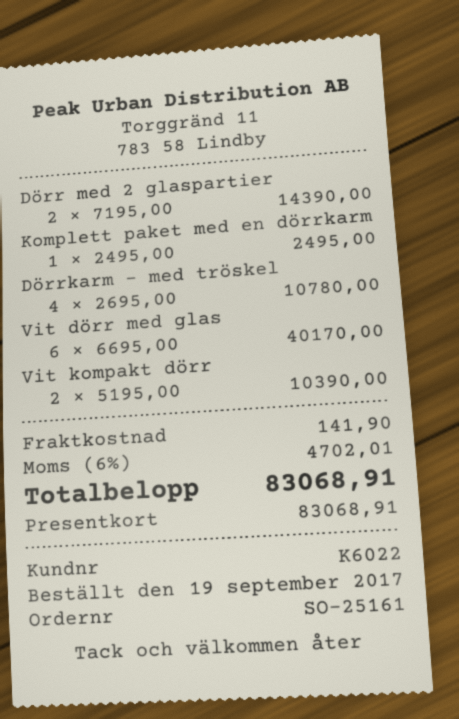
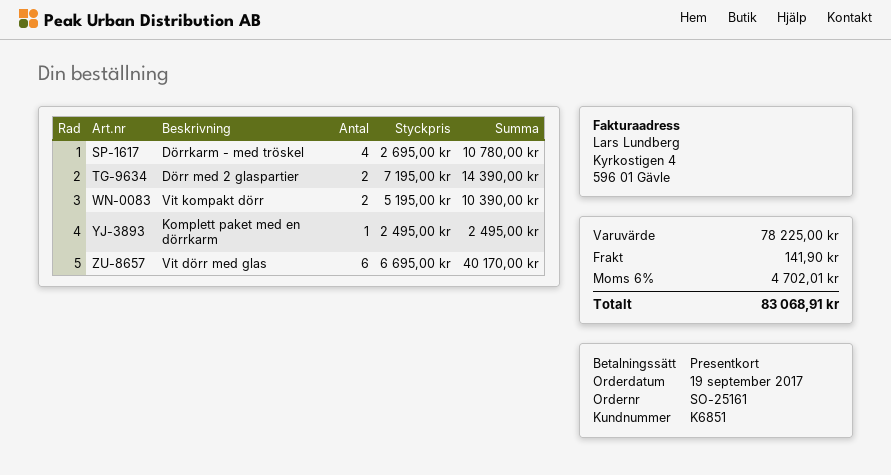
customer number: K6022 -> K6851

